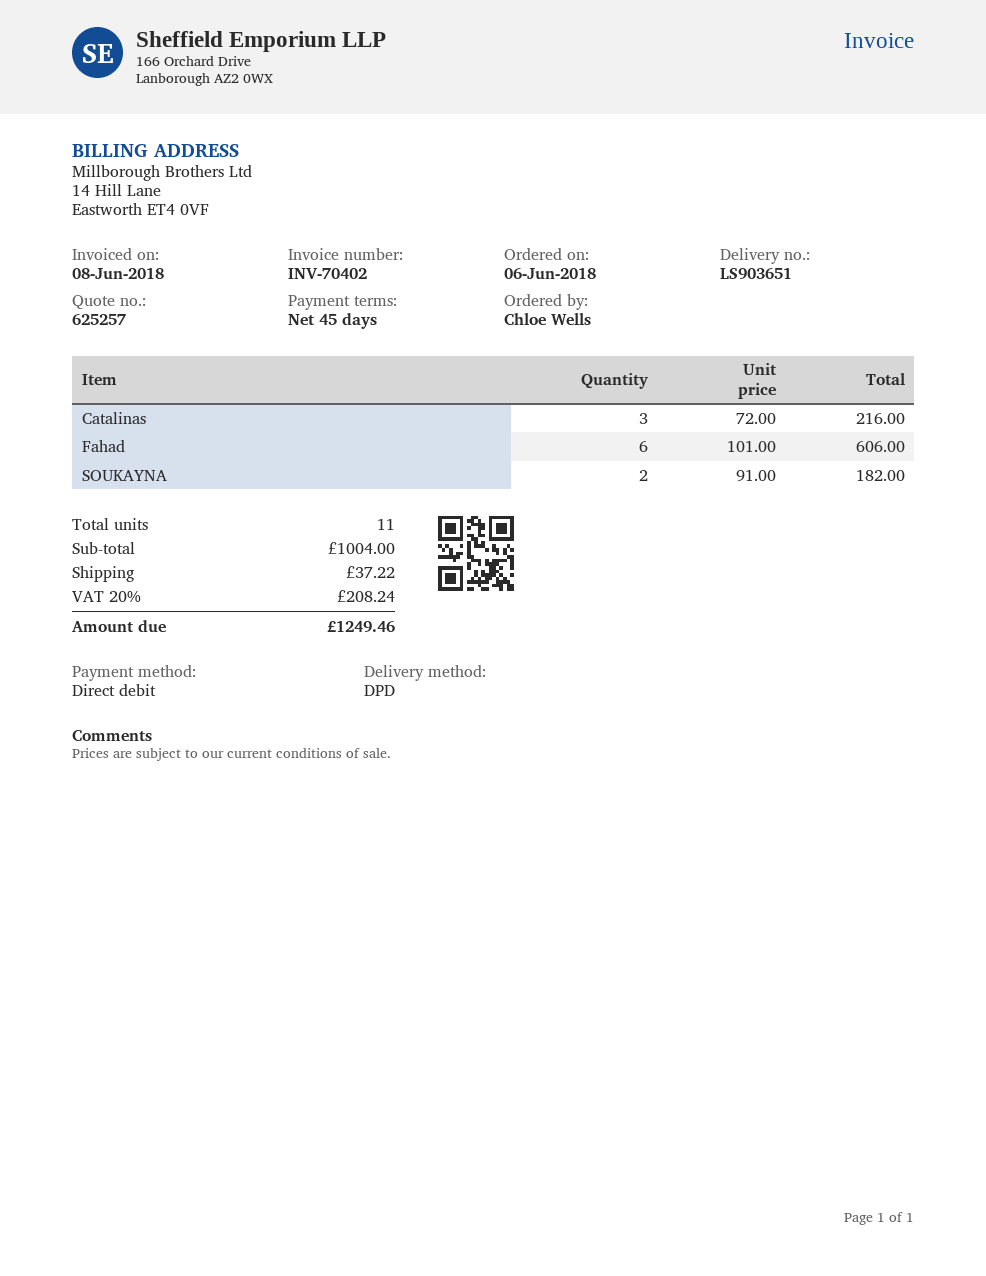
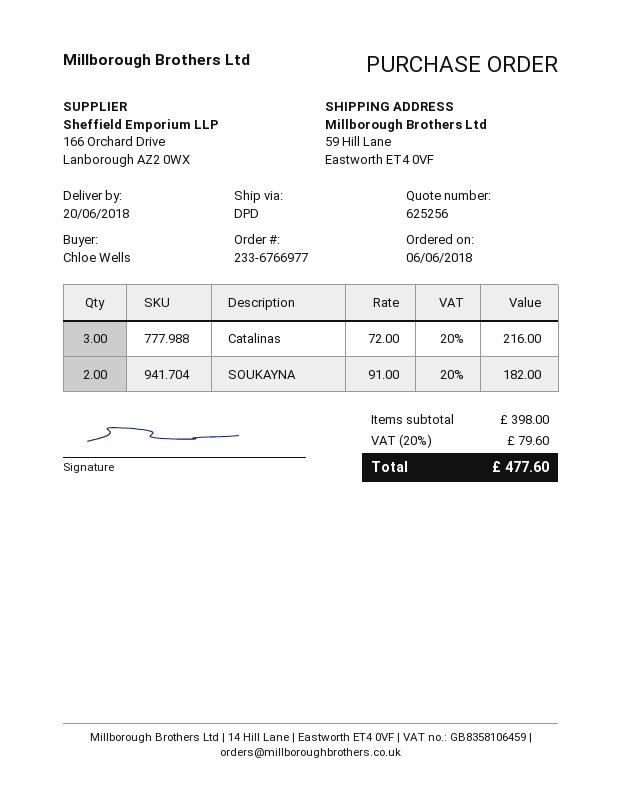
quote number: 625257 -> 625256
Fahad: 6 x 101.00 = 606.00 -> none
subtotal: 1004.00 -> 398.00
shipping: 37.22 -> none
tax: 20% = 208.24 -> 20% = 79.60
total: 1249.46 -> 477.60

